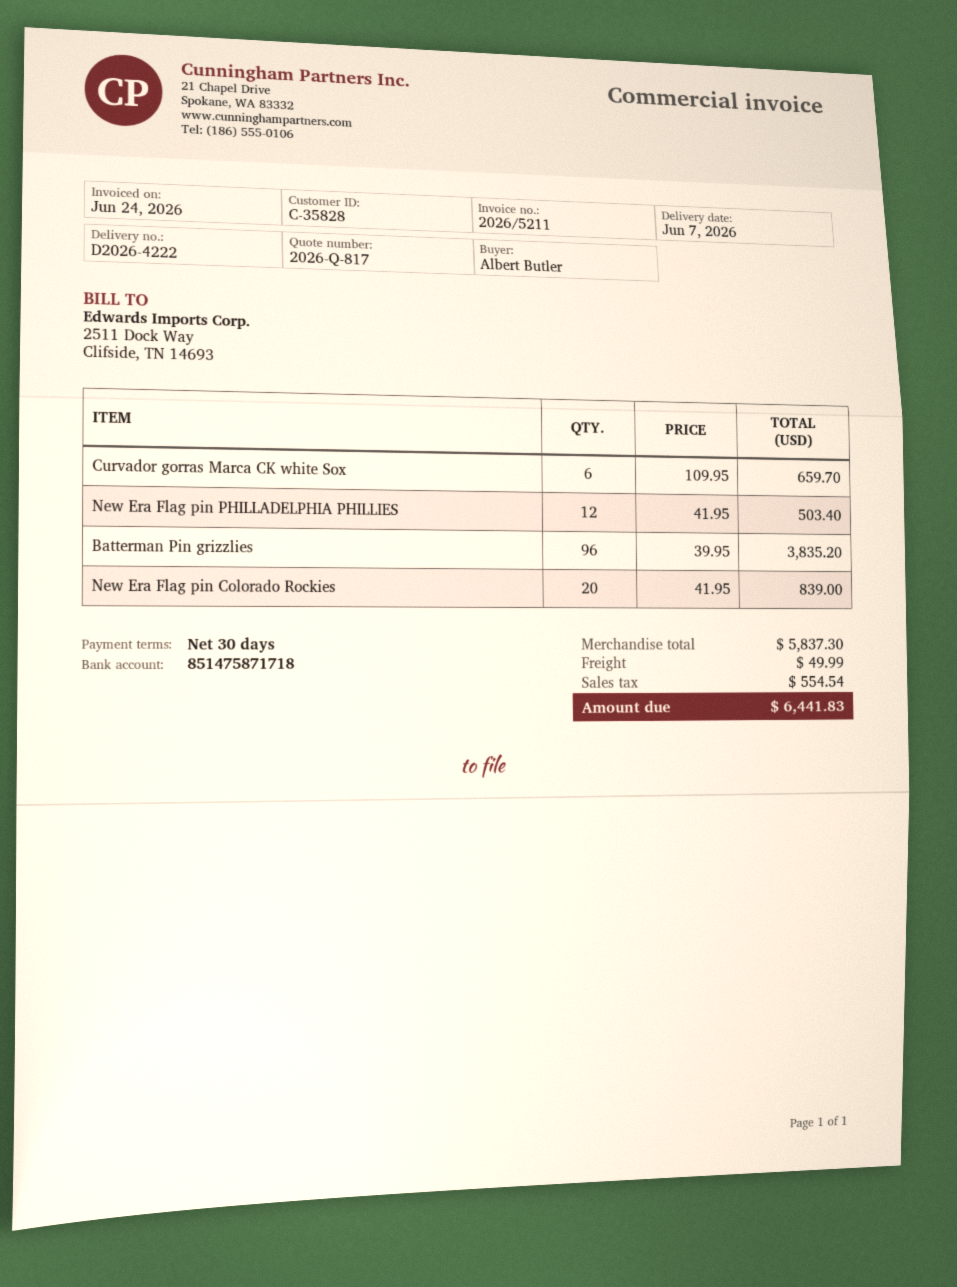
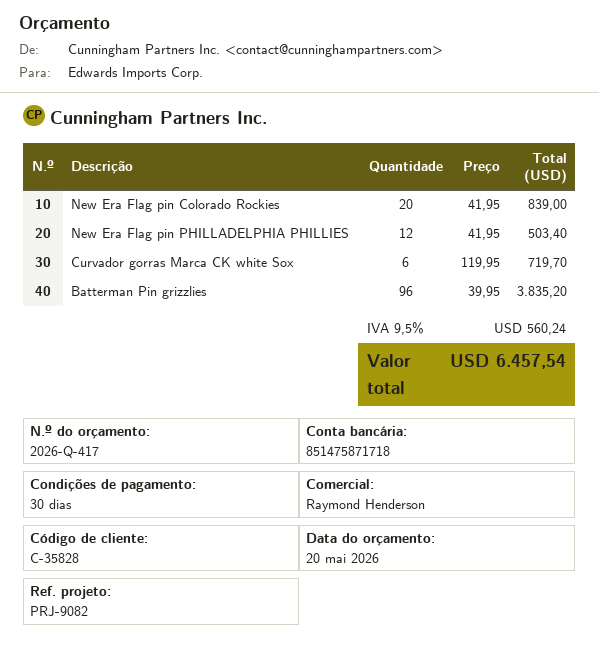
quote number: 2026-Q-817 -> 2026-Q-417
Curvador gorras Marca CK white Sox: 6 x 109.95 = 659.70 -> 6 x 119.95 = 719.70
shipping: 49.99 -> none
tax: 554.54 -> 560.24
total: 6441.83 -> 6457.54

